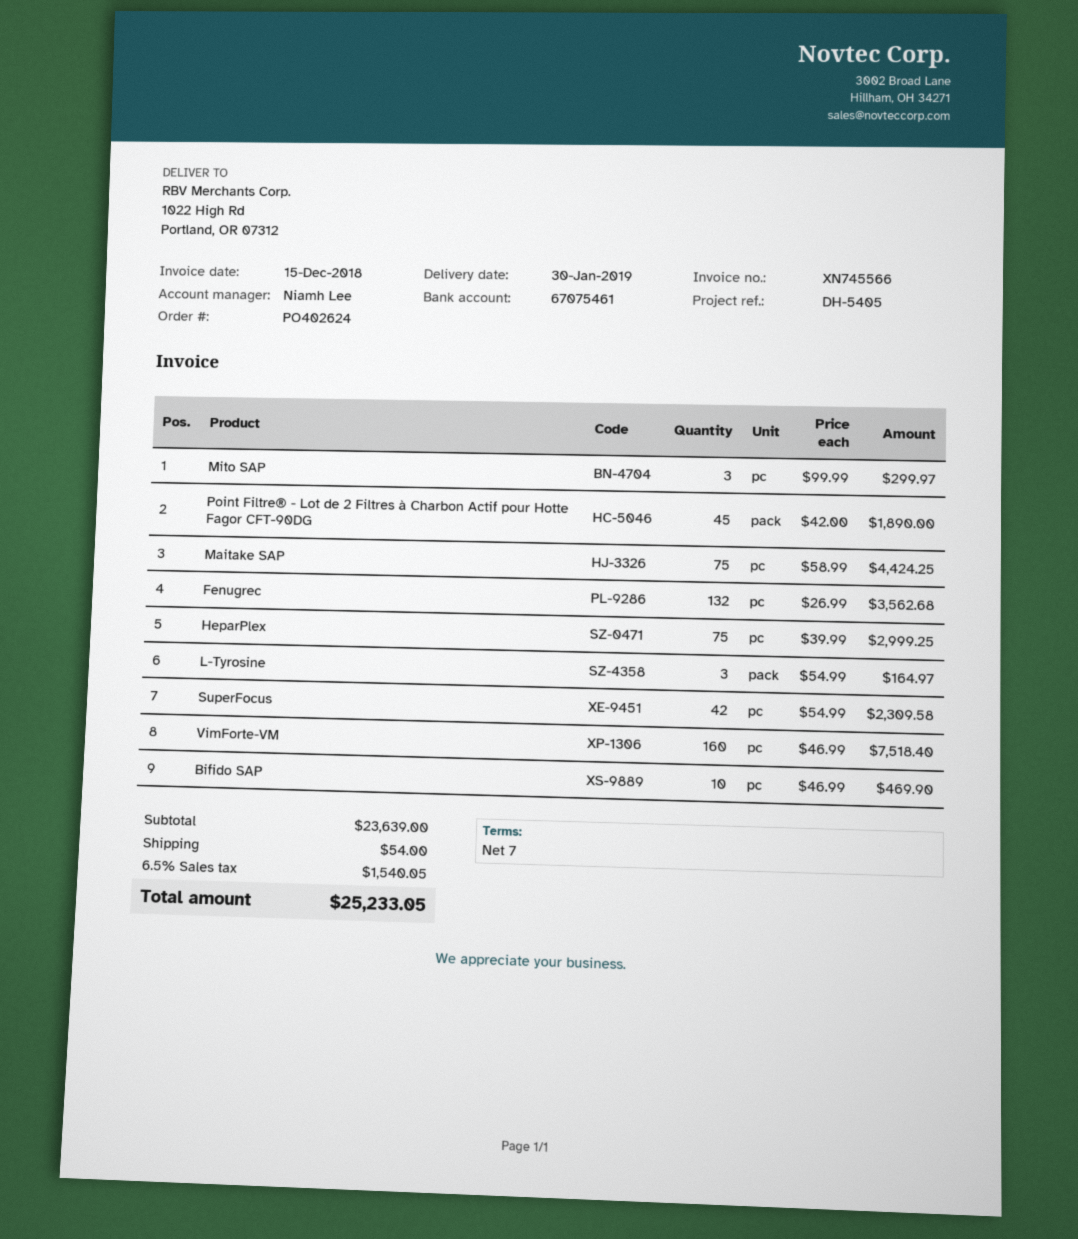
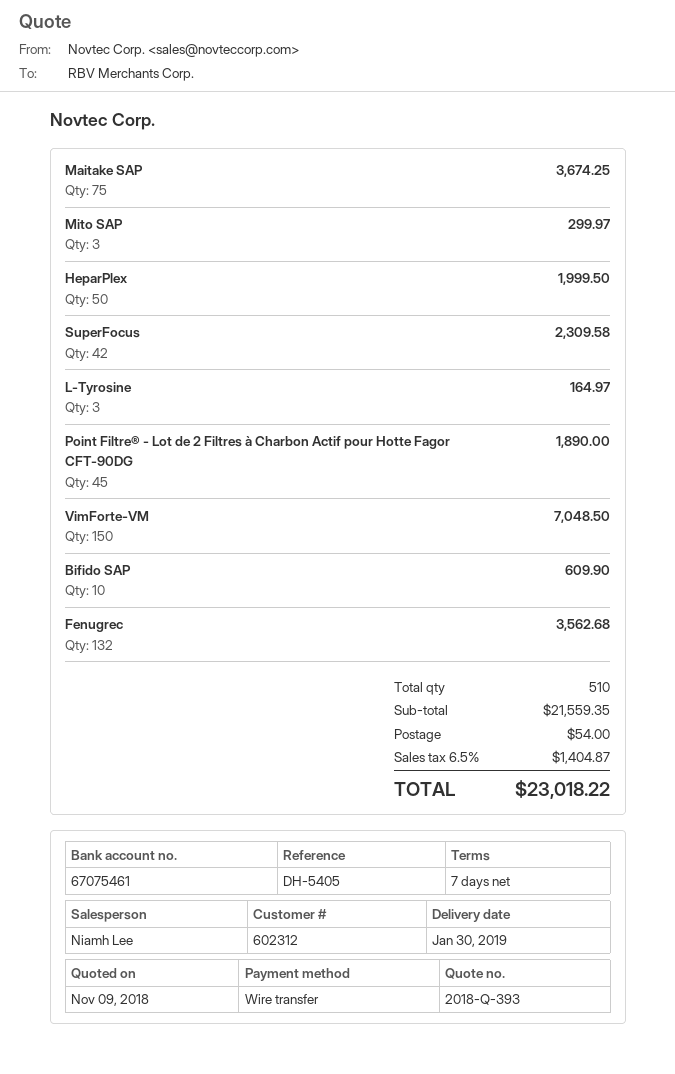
Maitake SAP: 75 for 4424.25 -> 75 for 3674.25
HeparPlex: 75 for 2999.25 -> 50 for 1999.50
VimForte-VM: 160 for 7518.40 -> 150 for 7048.50
Bifido SAP: 10 for 469.90 -> 10 for 609.90
subtotal: 23639.00 -> 21559.35
tax: 6.5% = 1540.05 -> 6.5% = 1404.87
total: 25233.05 -> 23018.22

